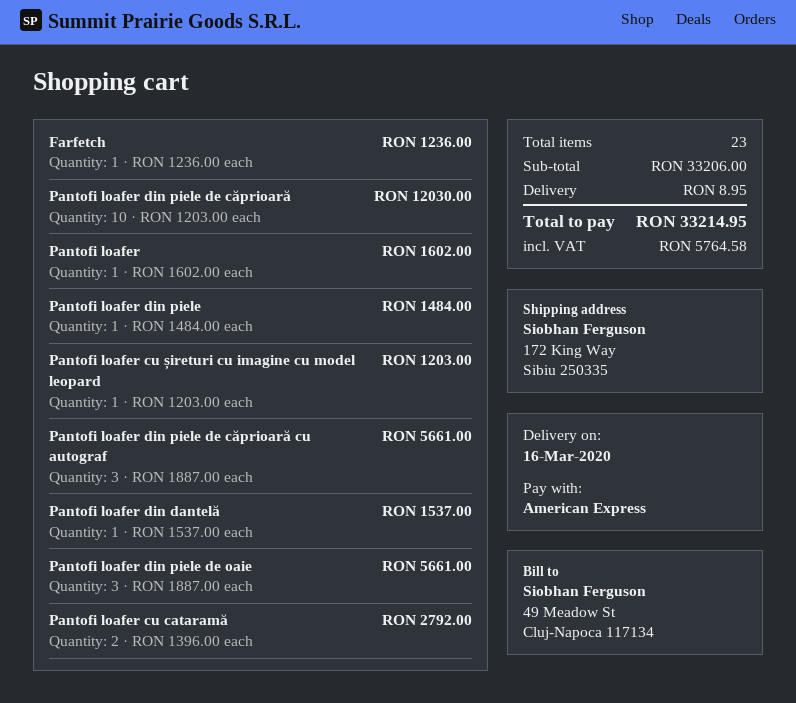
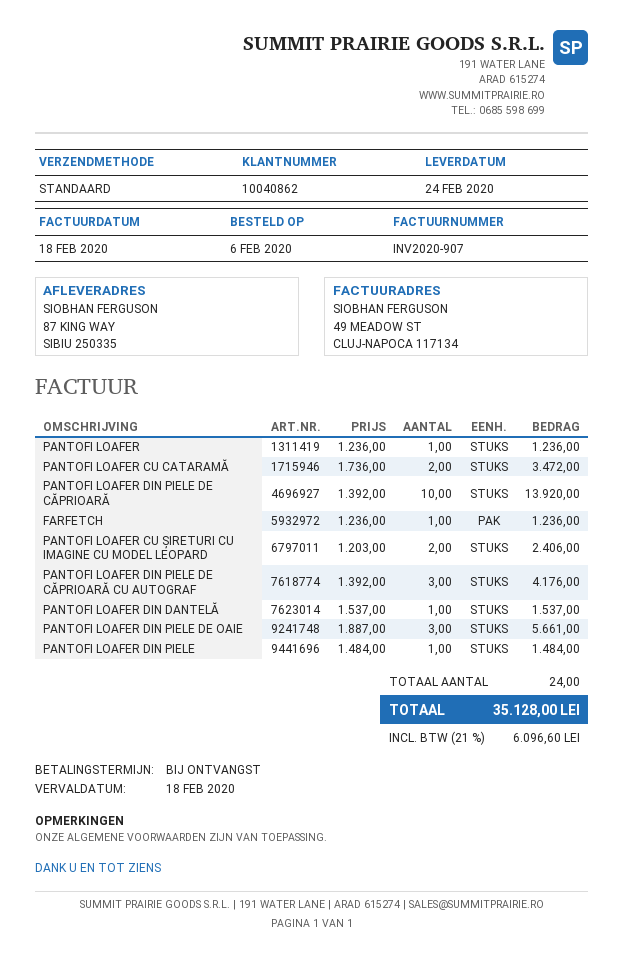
delivery date: 2020-03-16 -> 2020-02-24
ship to: 172 King Way, Sibiu 250335 -> 87 KING WAY, SIBIU 250335
Pantofi loafer din piele de căprioară: 10 x 1203.00 = 12030.00 -> 10 x 1392.00 = 13920.00
Pantofi loafer: 1 x 1602.00 = 1602.00 -> 1 x 1236.00 = 1236.00
Pantofi loafer cu șireturi cu imagine cu model leopard: 1 x 1203.00 = 1203.00 -> 2 x 1203.00 = 2406.00
Pantofi loafer din piele de căprioară cu autograf: 3 x 1887.00 = 5661.00 -> 3 x 1392.00 = 4176.00
Pantofi loafer cu cataramă: 2 x 1396.00 = 2792.00 -> 2 x 1736.00 = 3472.00
total quantity: 23 -> 24
shipping: 8.95 -> none
tax: 5764.58 -> 6096.60
total: 33214.95 -> 35128.00

